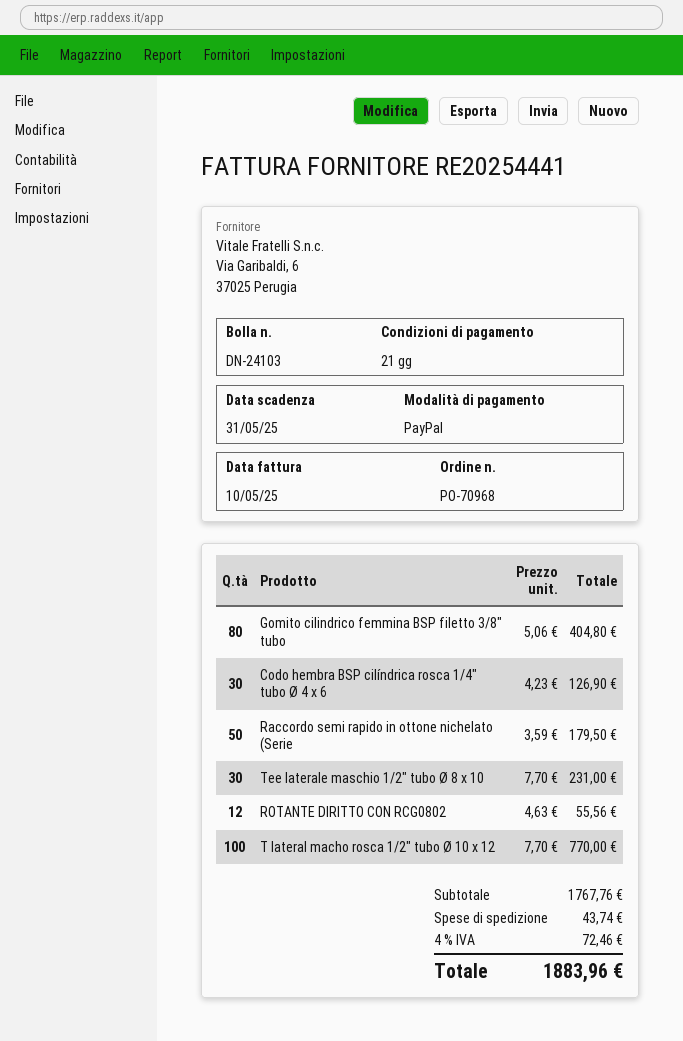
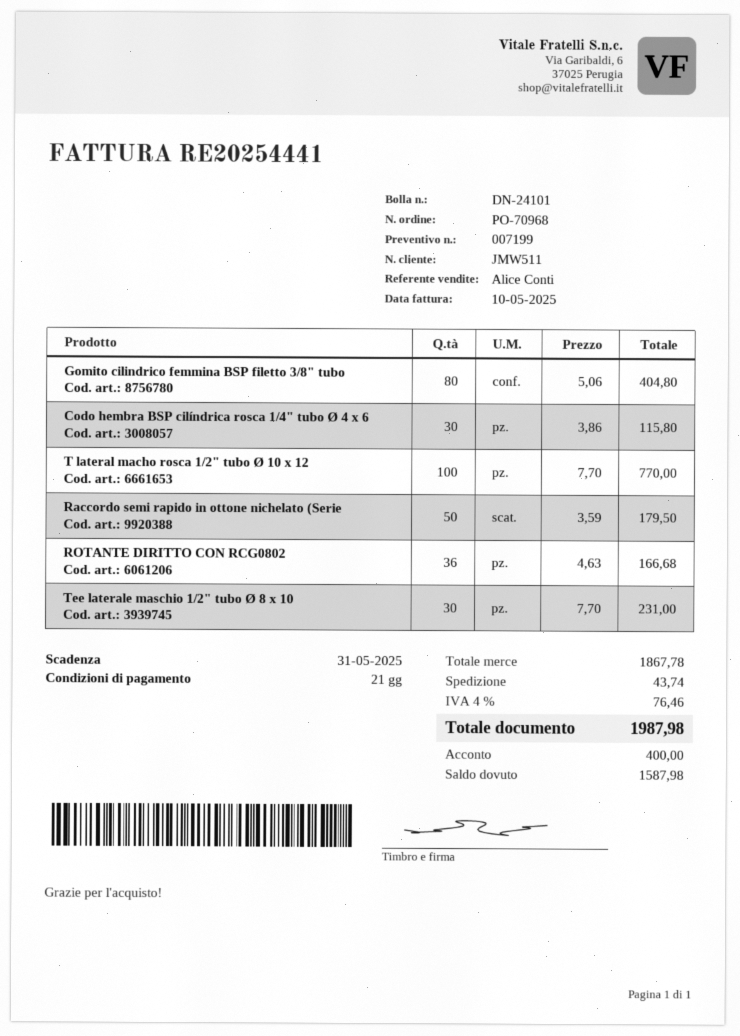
delivery note number: DN-24103 -> DN-24101
Codo hembra BSP cilíndrica rosca 1/4" tubo Ø 4 x 6: 30 x 4.23 = 126.90 -> 30 x 3.86 = 115.80
ROTANTE DIRITTO CON RCG0802: 12 x 4.63 = 55.56 -> 36 x 4.63 = 166.68
subtotal: 1767.76 -> 1867.78
tax: 4% = 72.46 -> 4% = 76.46
total: 1883.96 -> 1987.98

